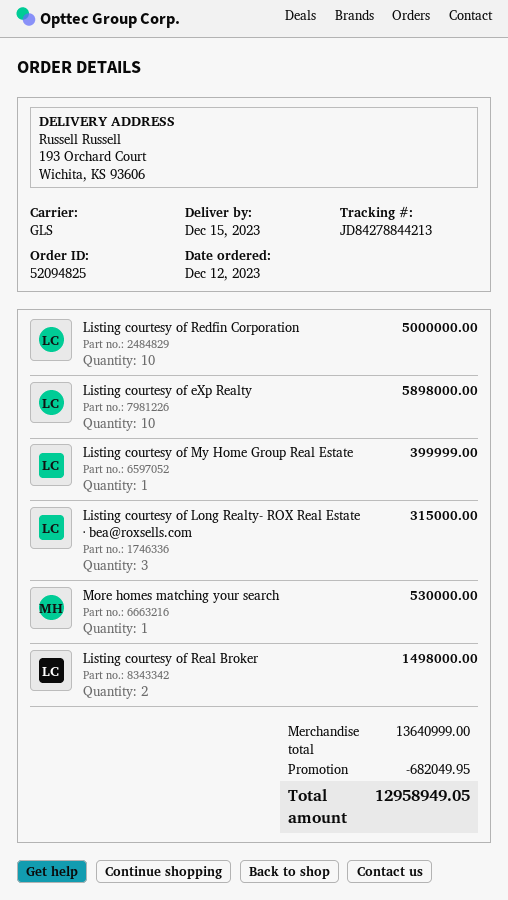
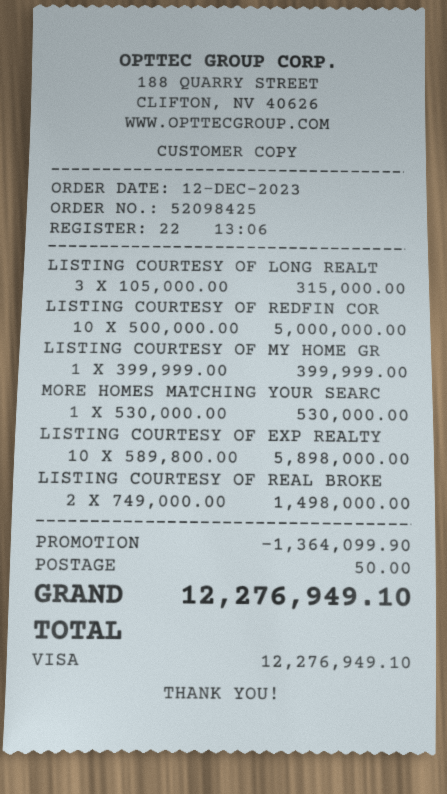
order number: 52094825 -> 52098425
discount: 682049.95 -> 1364099.90
shipping: none -> 50.00
total: 12958949.05 -> 12276949.10

